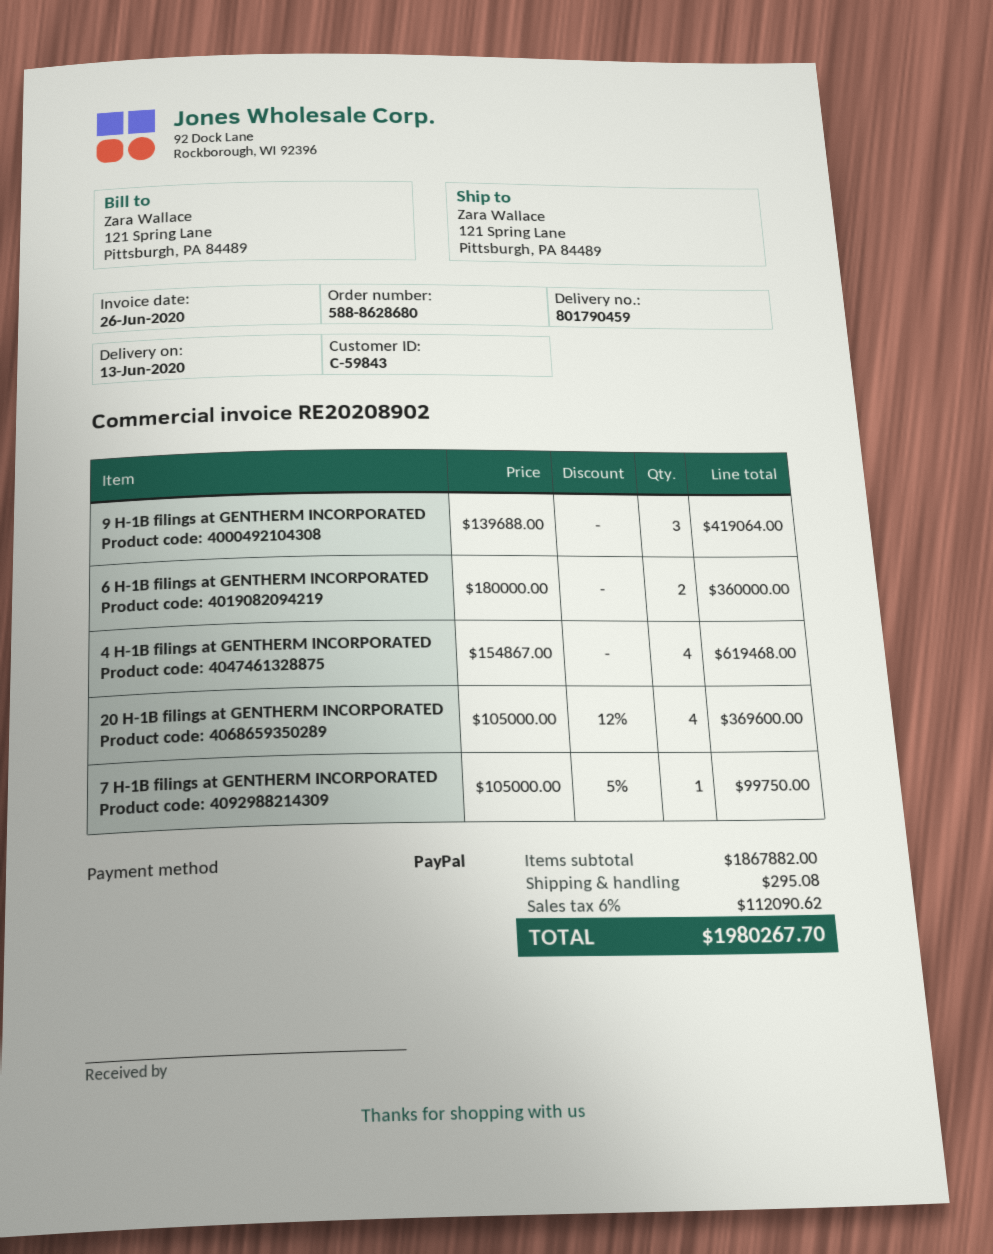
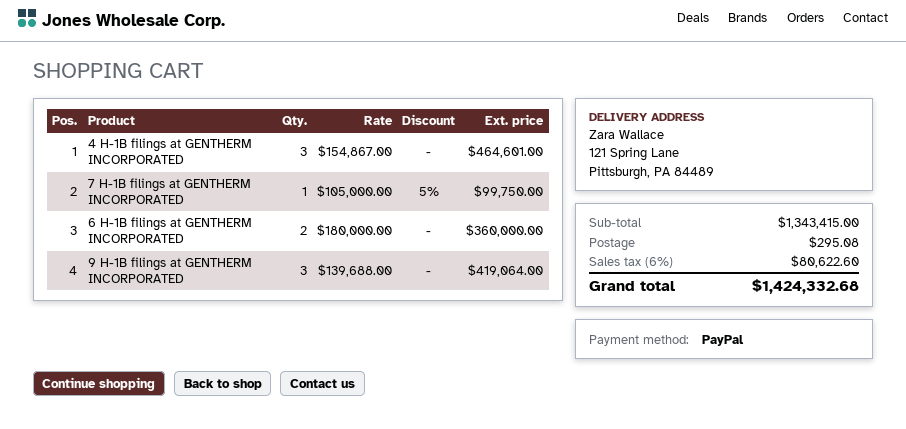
4 H-1B filings at GENTHERM INCORPORATED: 4 x 154867.00 = 619468.00 -> 3 x 154867.00 = 464601.00
20 H-1B filings at GENTHERM INCORPORATED: 4 x 105000.00 - 12% = 369600.00 -> none
subtotal: 1867882.00 -> 1343415.00
tax: 6% = 112090.62 -> 6% = 80622.60
total: 1980267.70 -> 1424332.68

